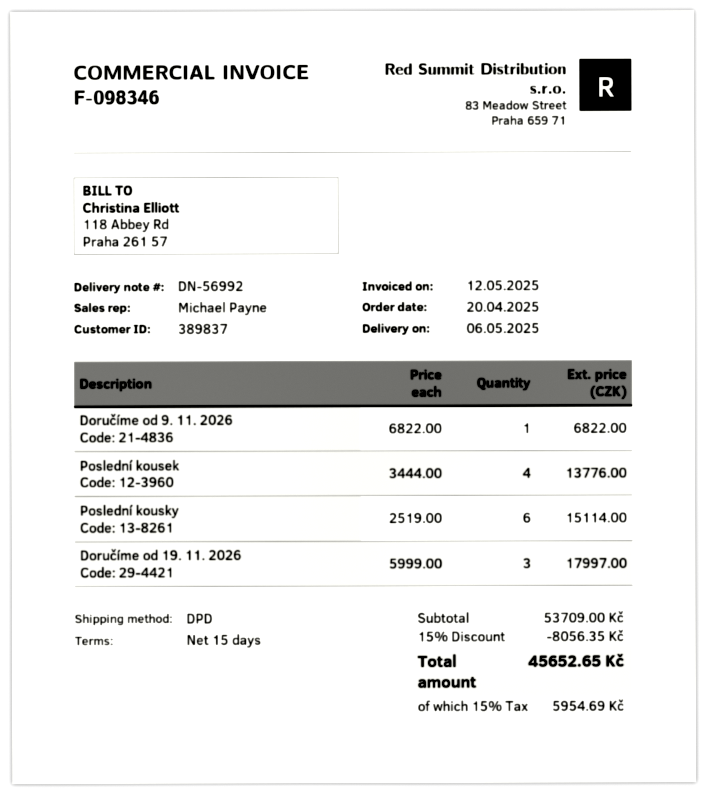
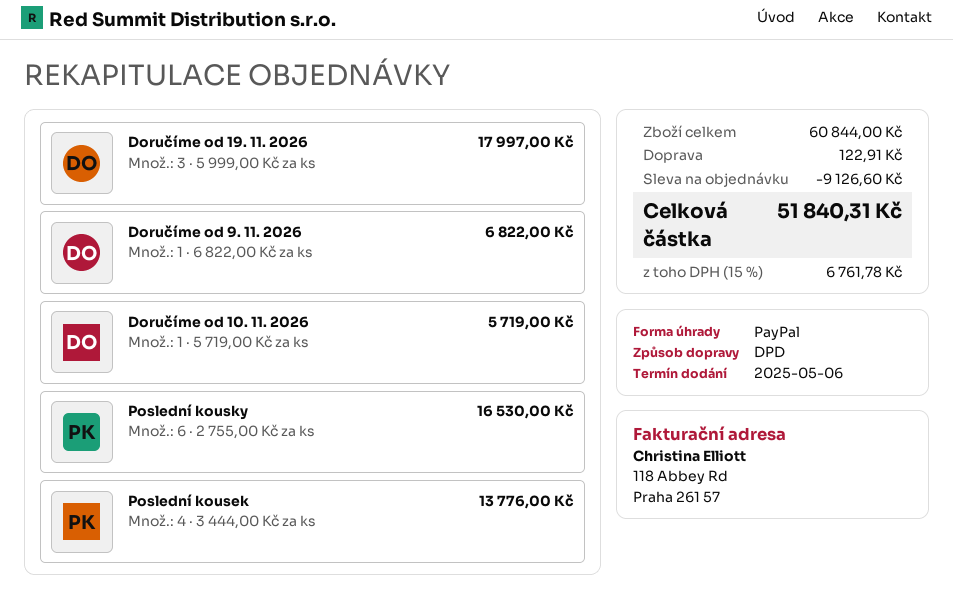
Poslední kousky: 6 x 2519.00 = 15114.00 -> 6 x 2755.00 = 16530.00
Doručíme od 10. 11. 2026: none -> 1 x 5719.00 = 5719.00
subtotal: 53709.00 -> 60844.00
discount: 8056.35 -> 9126.60
shipping: none -> 122.91
tax: 15% = 5954.69 -> 15% = 6761.78
total: 45652.65 -> 51840.31

